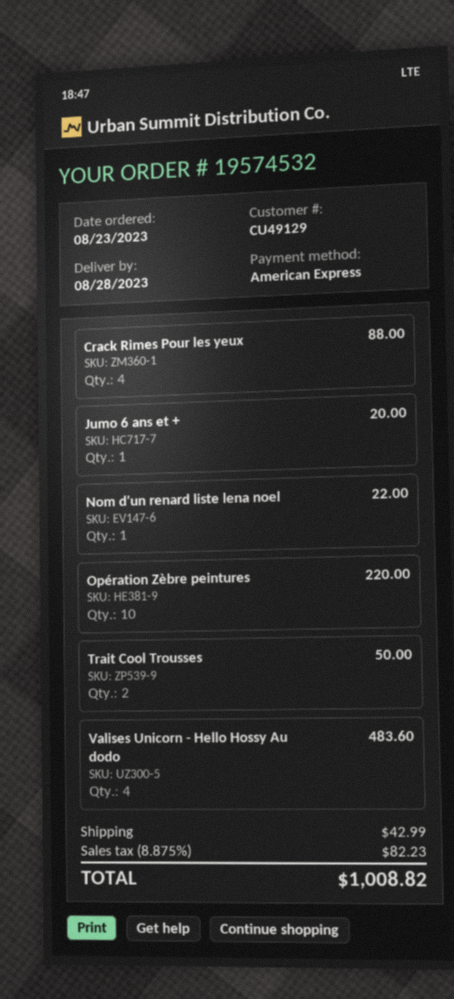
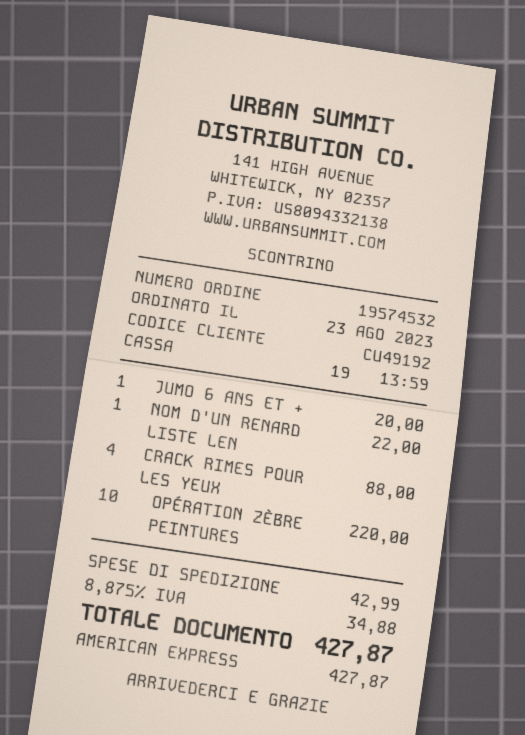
customer number: CU49129 -> CU49192
Trait Cool Trousses: 2 for 50.00 -> none
Valises Unicorn - Hello Hossy Au dodo: 4 for 483.60 -> none
tax: 8.875% = 82.23 -> 8.875% = 34.88
total: 1008.82 -> 427.87

